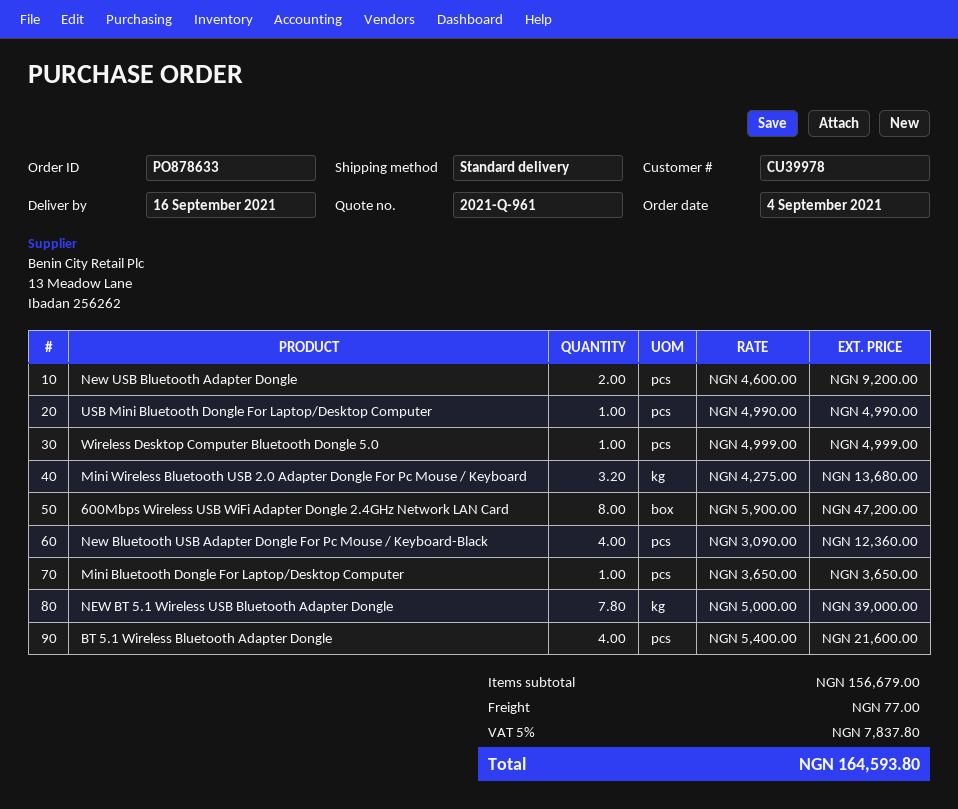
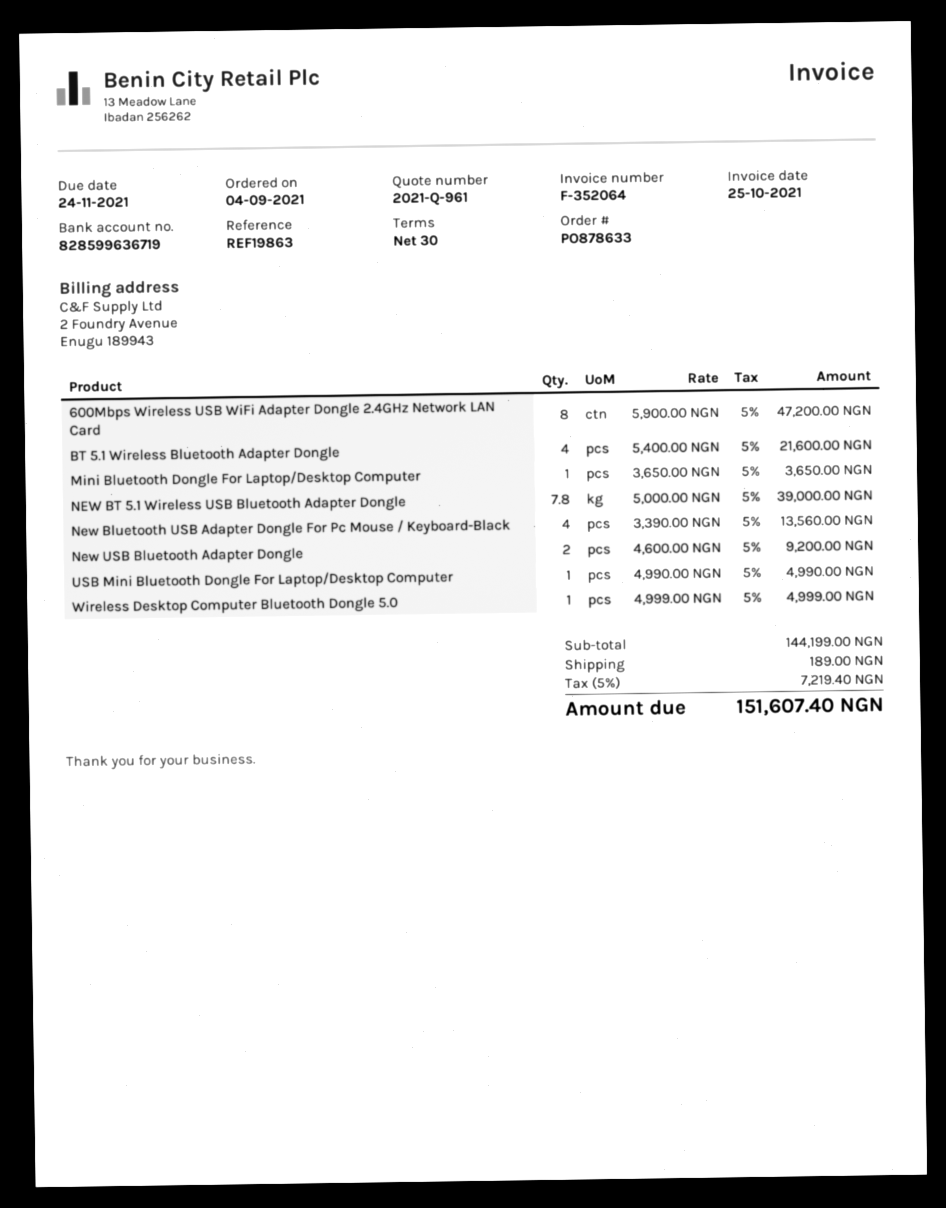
Mini Wireless Bluetooth USB 2.0 Adapter Dongle For Pc Mouse / Keyboard: 3.2 x 4275.00 = 13680.00 -> none
New Bluetooth USB Adapter Dongle For Pc Mouse / Keyboard-Black: 4 x 3090.00 = 12360.00 -> 4 x 3390.00 = 13560.00
subtotal: 156679.00 -> 144199.00
shipping: 77.00 -> 189.00
tax: 5% = 7837.80 -> 5% = 7219.40
total: 164593.80 -> 151607.40

